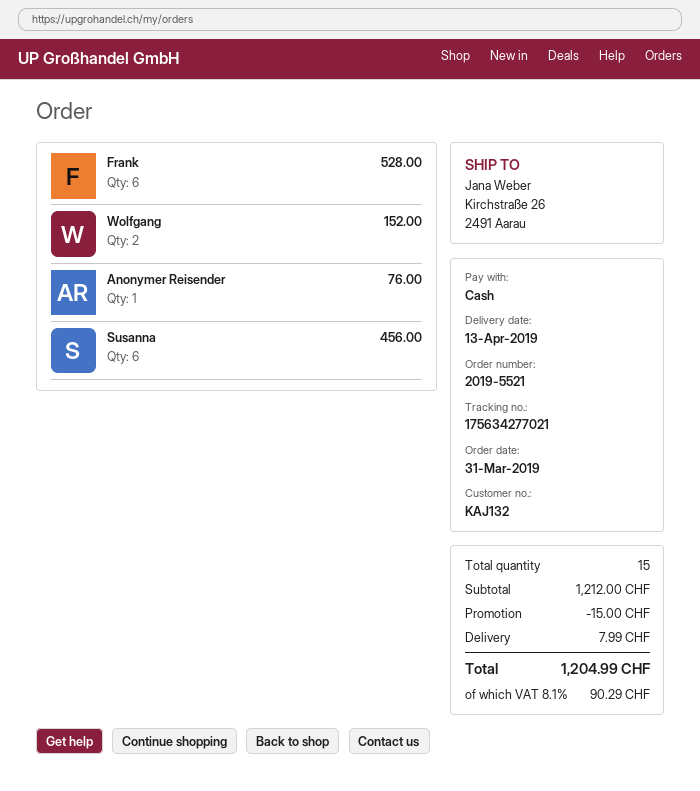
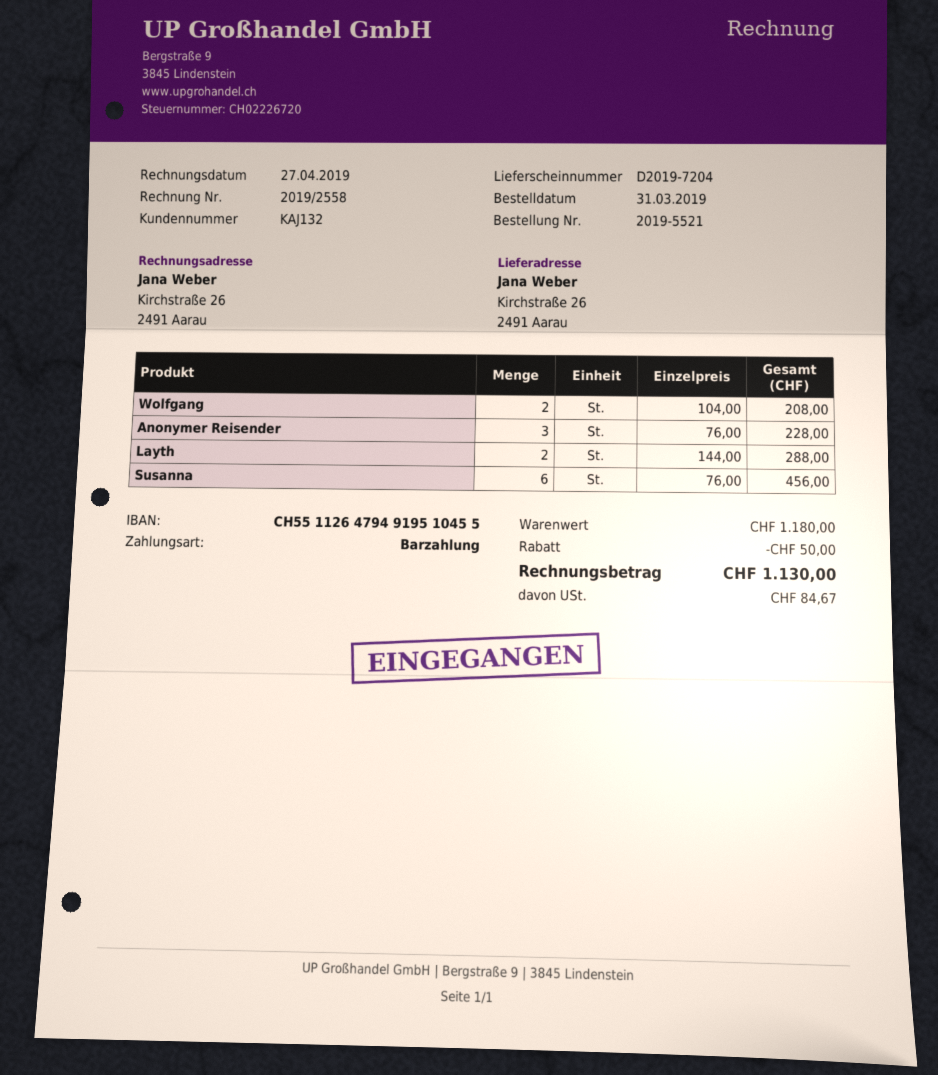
Frank: 6 for 528.00 -> none
Wolfgang: 2 for 152.00 -> 2 for 208.00
Anonymer Reisender: 1 for 76.00 -> 3 for 228.00
Layth: none -> 2 for 288.00
subtotal: 1212.00 -> 1180.00
discount: 15.00 -> 50.00
shipping: 7.99 -> none
tax: 90.29 -> 84.67
total: 1204.99 -> 1130.00

